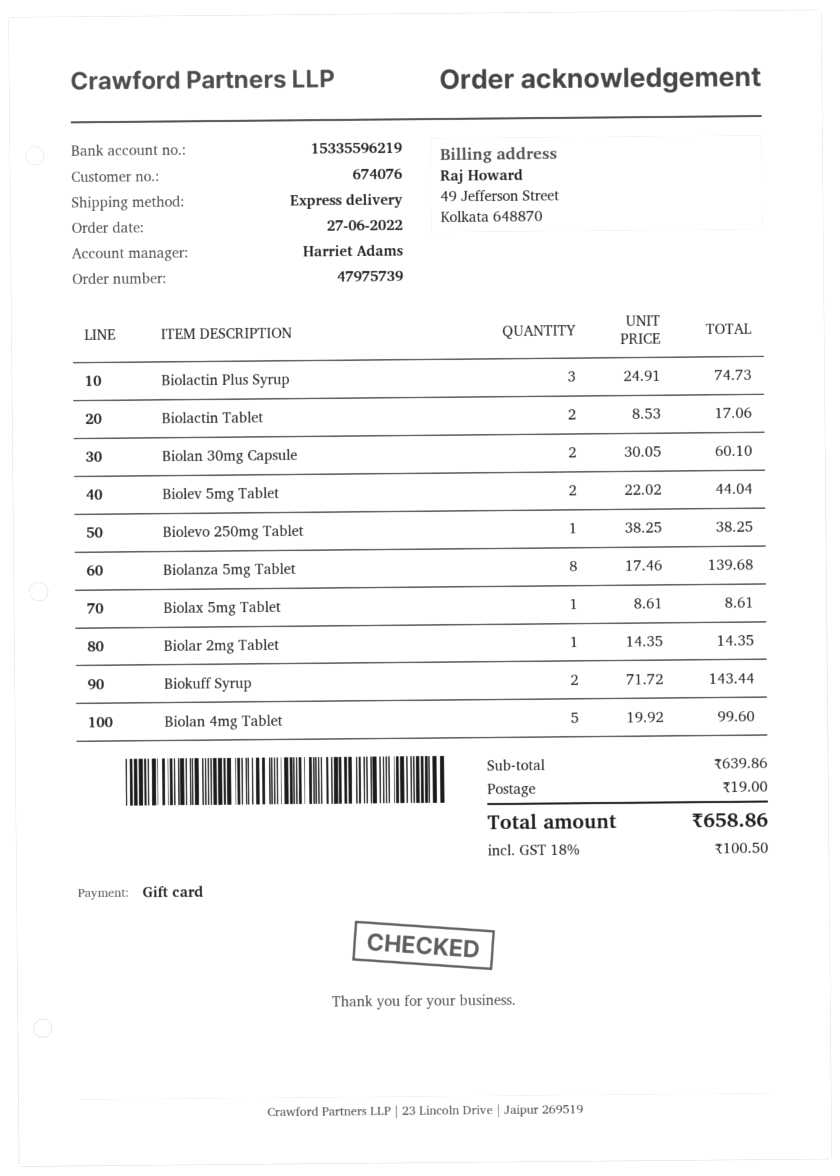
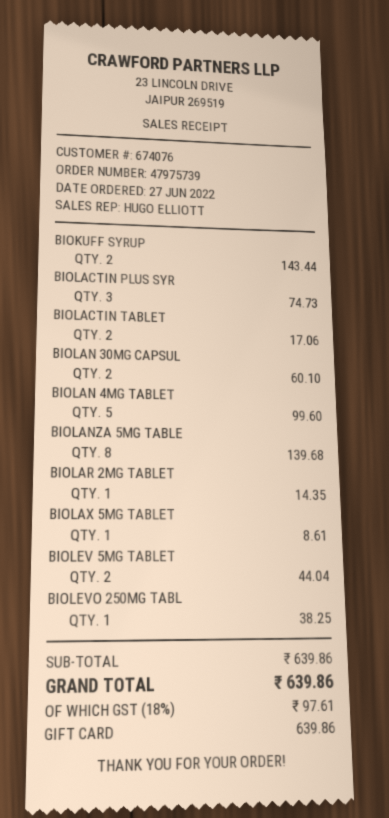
sales rep: Harriet Adams -> HUGO ELLIOTT
shipping: 19.00 -> none
tax: 18% = 100.50 -> 18% = 97.61
total: 658.86 -> 639.86

